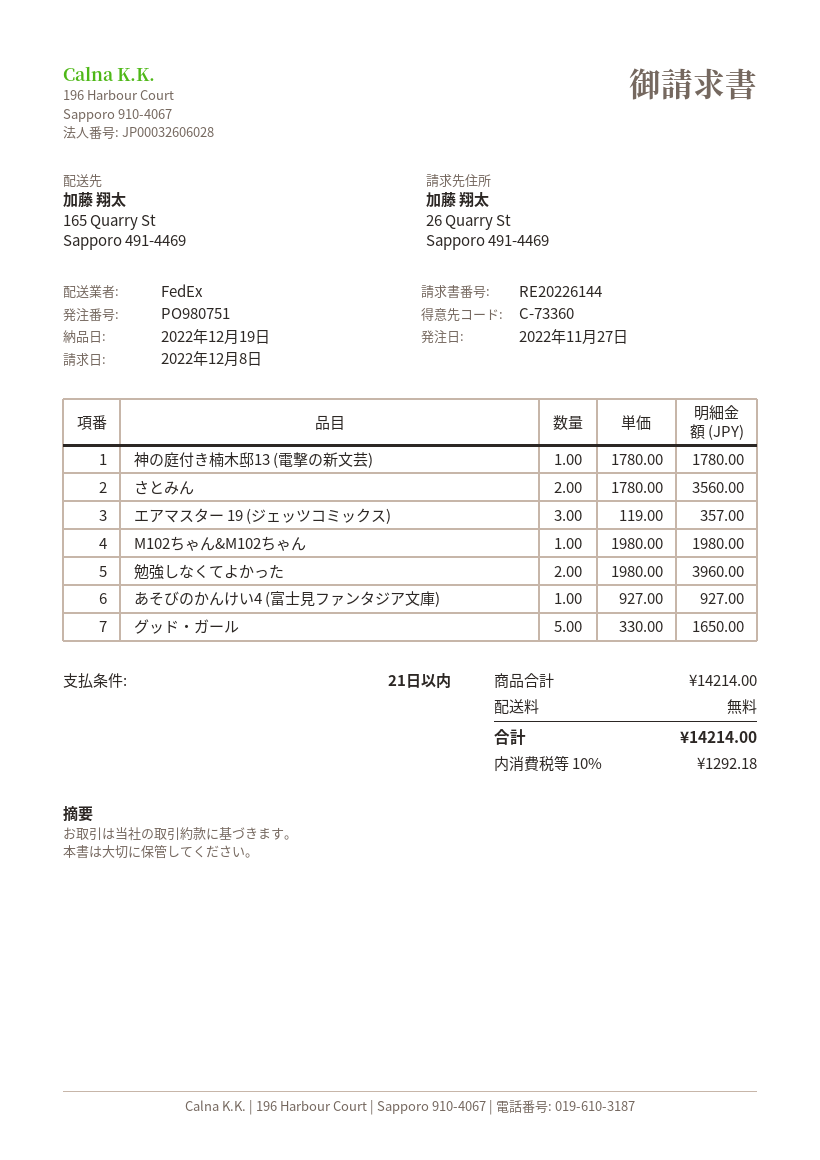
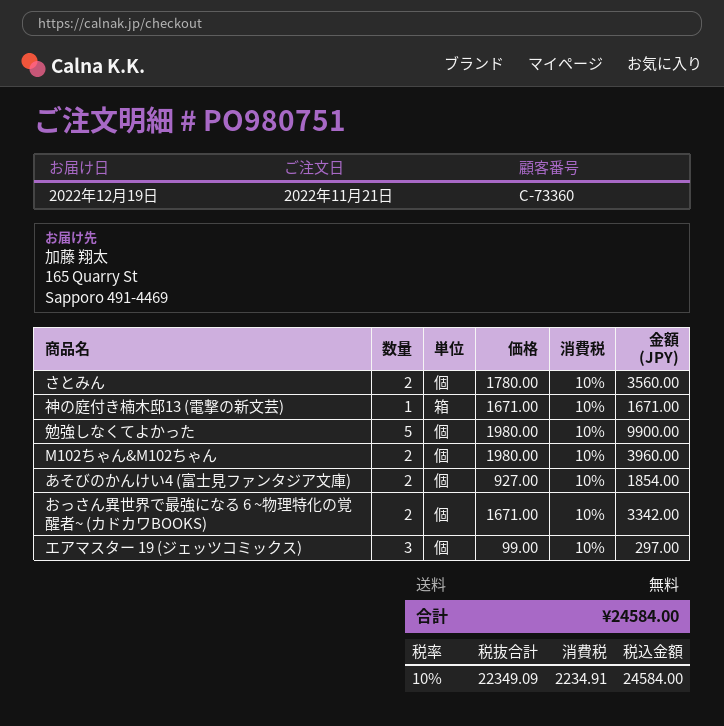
order date: 2022-11-27 -> 2022-11-21
神の庭付き楠木邸13 (電撃の新文芸): 1 x 1780.00 = 1780.00 -> 1 x 1671.00 = 1671.00
エアマスター 19 (ジェッツコミックス): 3 x 119.00 = 357.00 -> 3 x 99.00 = 297.00
M102ちゃん&M102ちゃん: 1 x 1980.00 = 1980.00 -> 2 x 1980.00 = 3960.00
勉強しなくてよかった: 2 x 1980.00 = 3960.00 -> 5 x 1980.00 = 9900.00
あそびのかんけい4 (富士見ファンタジア文庫): 1 x 927.00 = 927.00 -> 2 x 927.00 = 1854.00
グッド・ガール: 5 x 330.00 = 1650.00 -> none
おっさん異世界で最強になる 6 ~物理特化の覚醒者~ (カドカワBOOKS): none -> 2 x 1671.00 = 3342.00
tax: 10% = 1292.18 -> 10% = 2234.91
total: 14214.00 -> 24584.00

